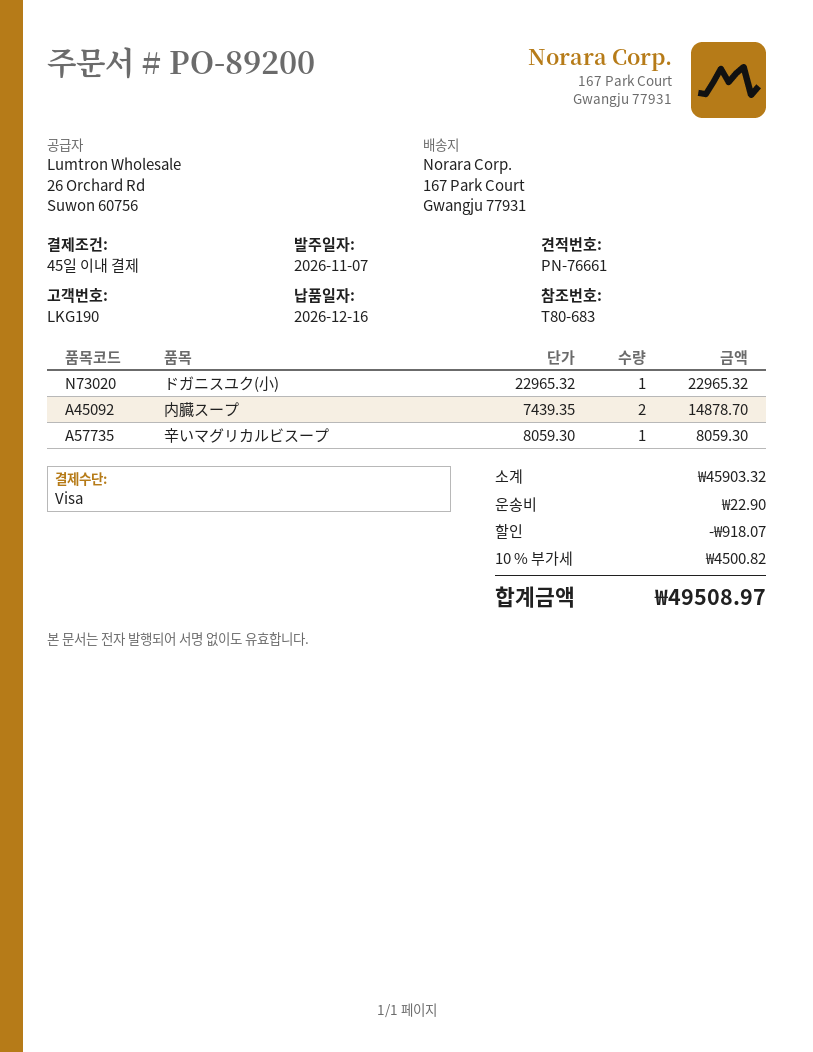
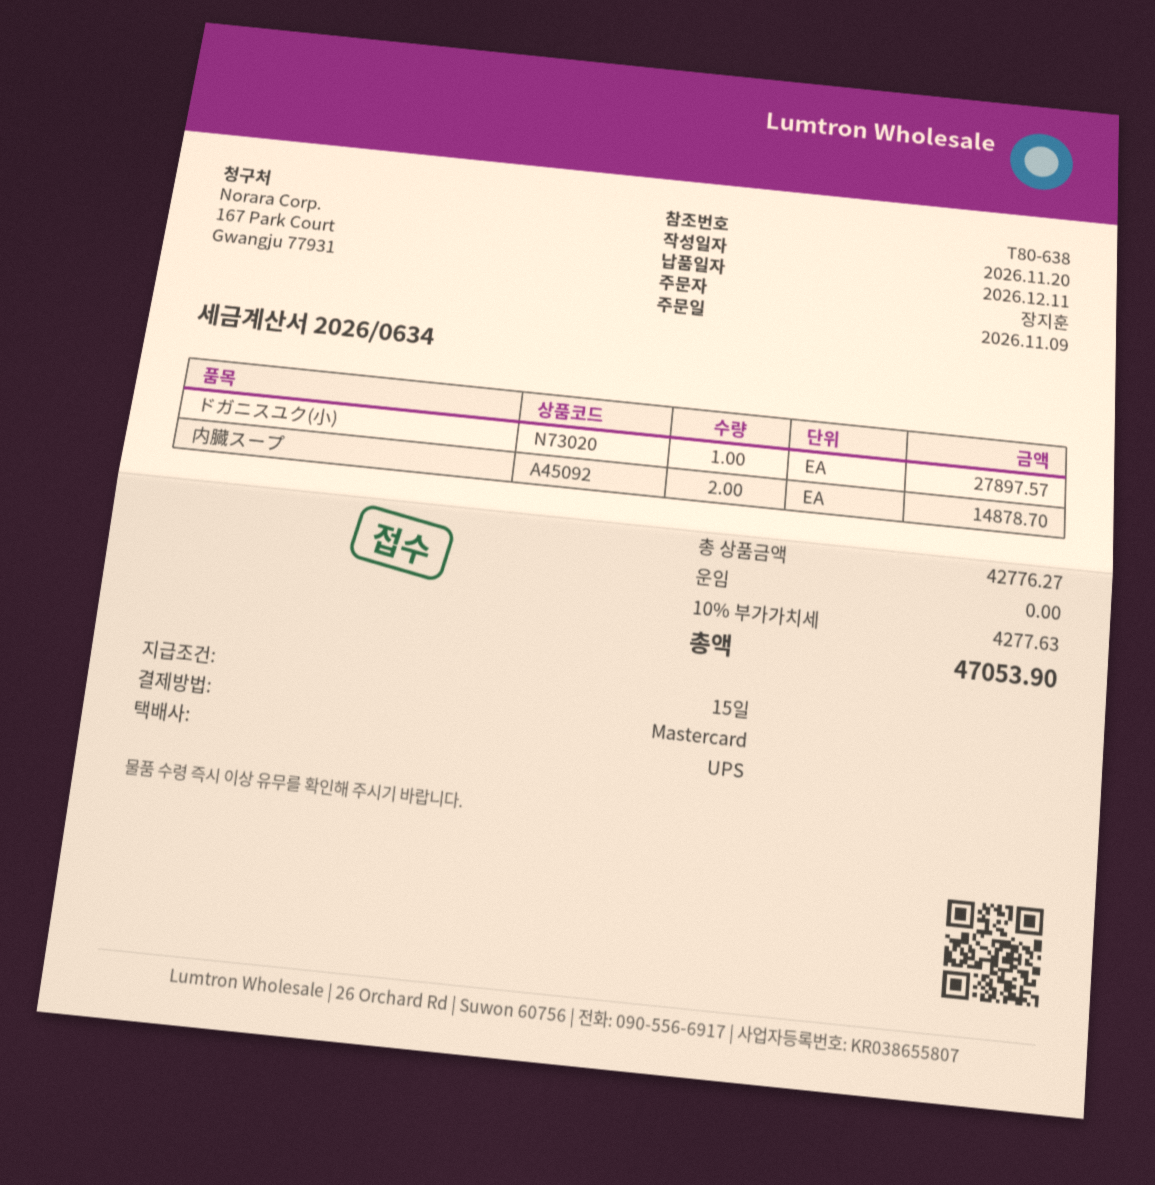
order date: 2026-11-07 -> 2026-11-09
delivery date: 2026-12-16 -> 2026-12-11
payment terms: 45 days -> 15 days
reference: T80-683 -> T80-638
payment method: Visa -> Mastercard
ドガニスユク(小): 1 for 22965.32 -> 1 for 27897.57
辛いマグリカルビスープ: 1 for 8059.30 -> none
subtotal: 45903.32 -> 42776.27
discount: 918.07 -> none
shipping: 22.90 -> 0.00
tax: 10% = 4500.82 -> 10% = 4277.63
total: 49508.97 -> 47053.90

